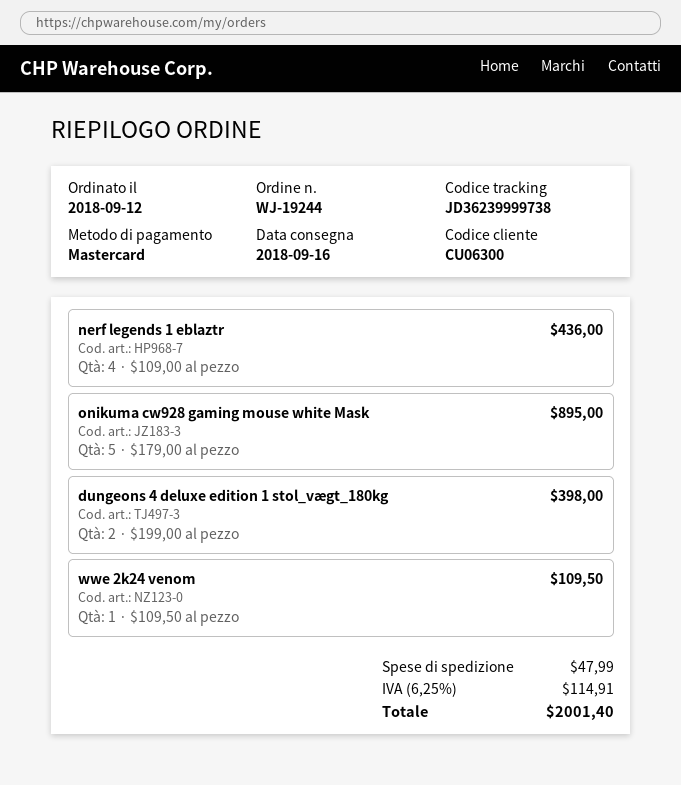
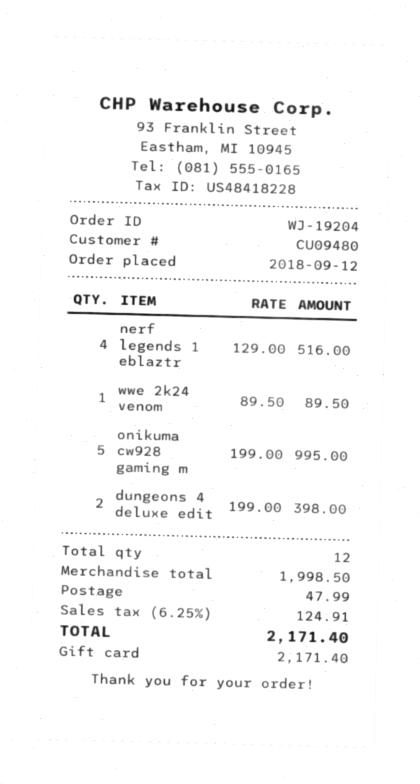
order number: WJ-19244 -> WJ-19204
customer number: CU06300 -> CU09480
payment method: Mastercard -> gift card
nerf legends 1 eblaztr: 4 x 109.00 = 436.00 -> 4 x 129.00 = 516.00
onikuma cw928 gaming mouse white Mask: 5 x 179.00 = 895.00 -> 5 x 199.00 = 995.00
wwe 2k24 venom: 1 x 109.50 = 109.50 -> 1 x 89.50 = 89.50
tax: 6.25% = 114.91 -> 6.25% = 124.91
total: 2001.40 -> 2171.40

